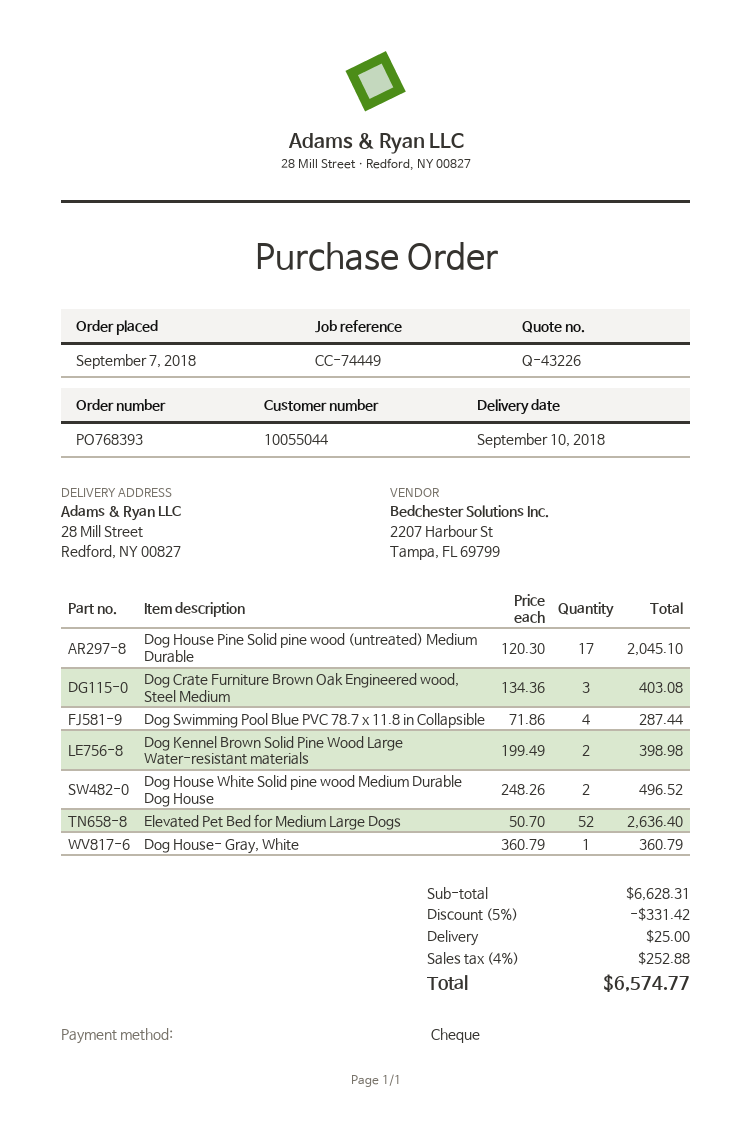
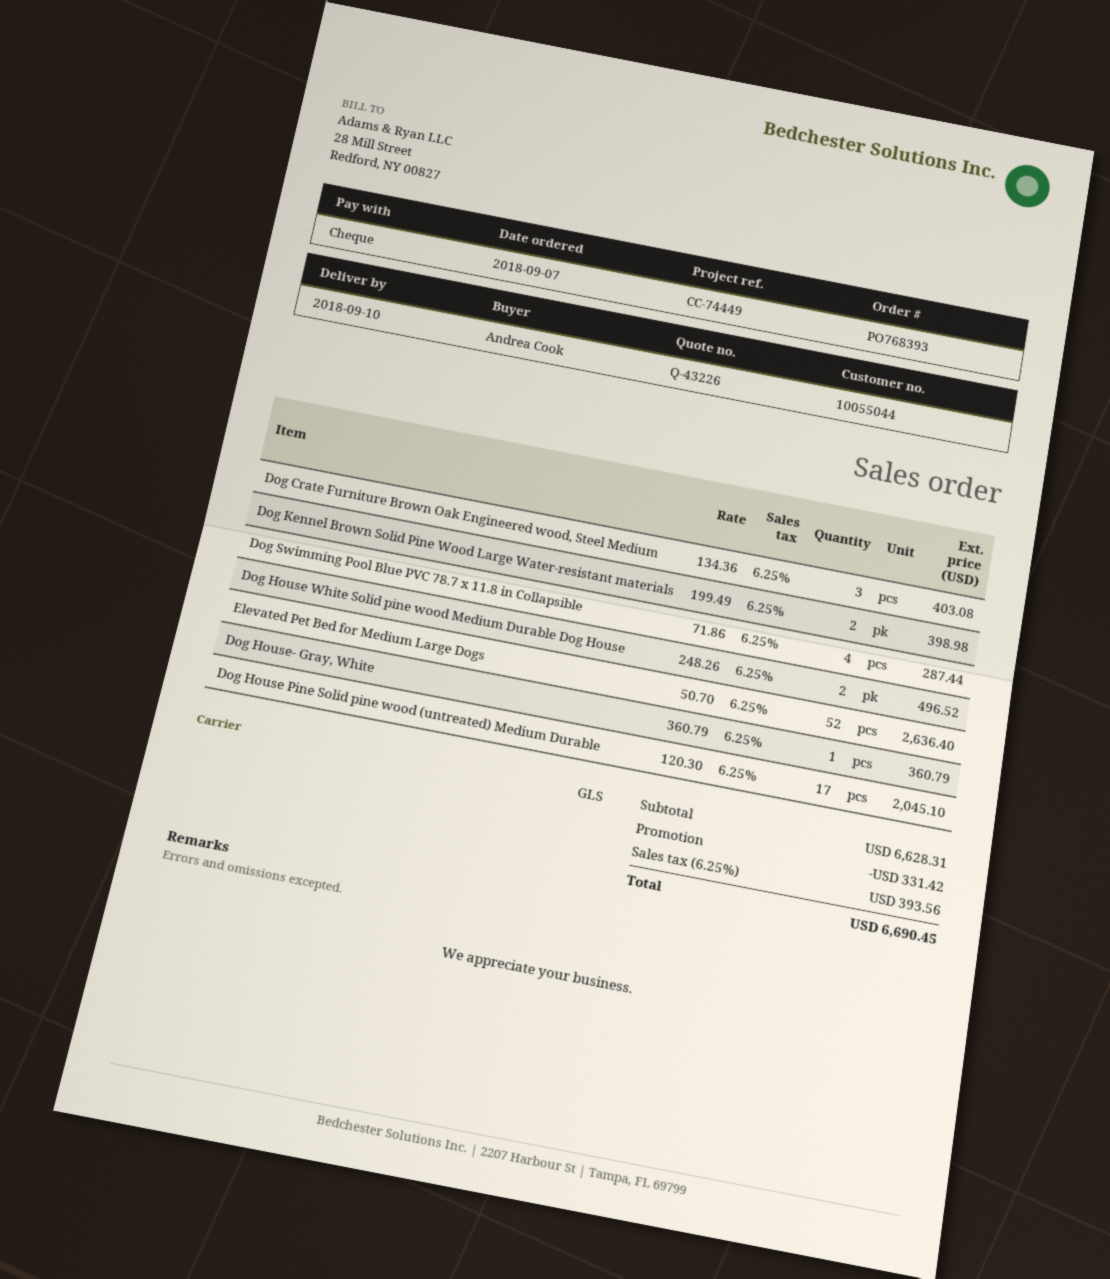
shipping: 25.00 -> none
tax: 4% = 252.88 -> 6.25% = 393.56
total: 6574.77 -> 6690.45

